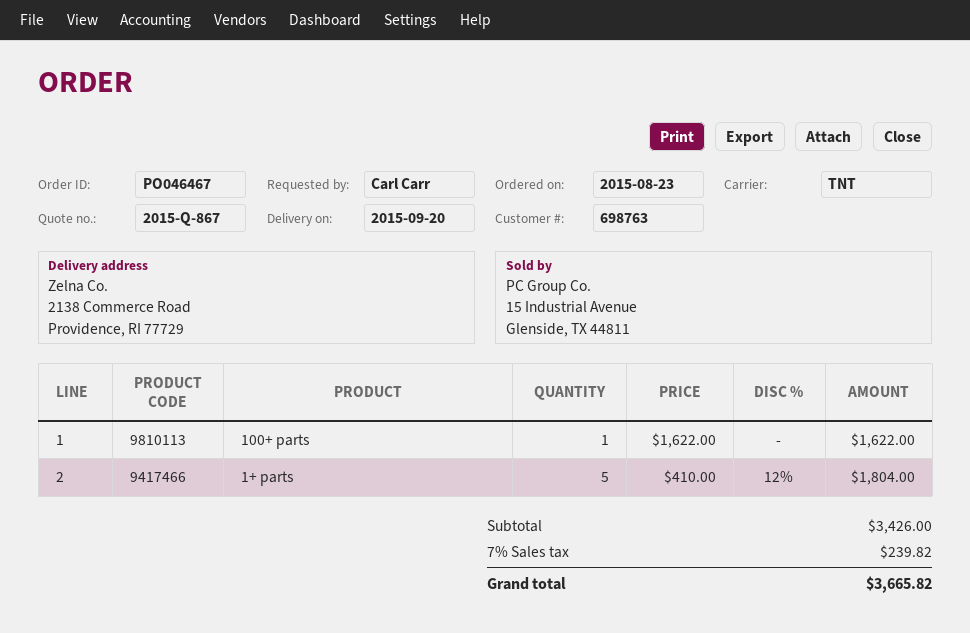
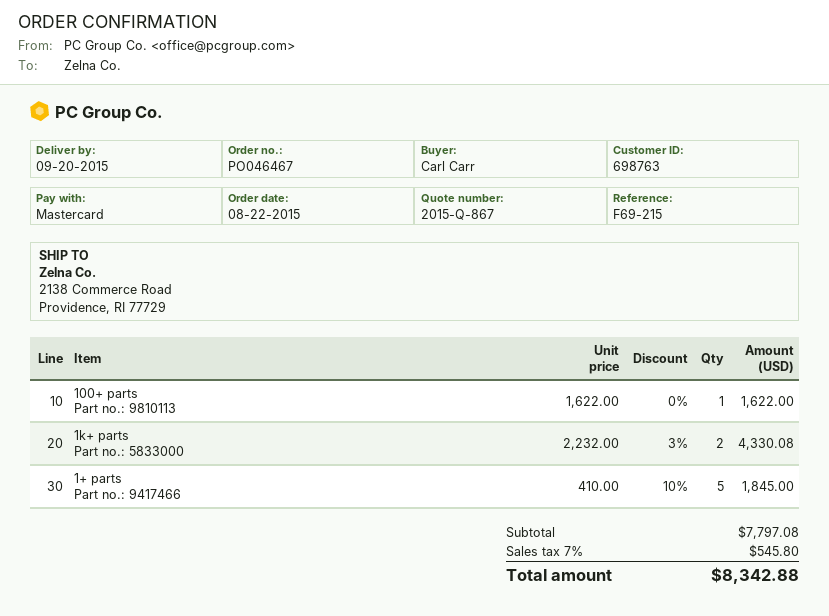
order date: 2015-08-23 -> 2015-08-22
1+ parts: 5 x 410.00 - 12% = 1804.00 -> 5 x 410.00 - 10% = 1845.00
1k+ parts: none -> 2 x 2232.00 - 3% = 4330.08
subtotal: 3426.00 -> 7797.08
tax: 7% = 239.82 -> 7% = 545.80
total: 3665.82 -> 8342.88

